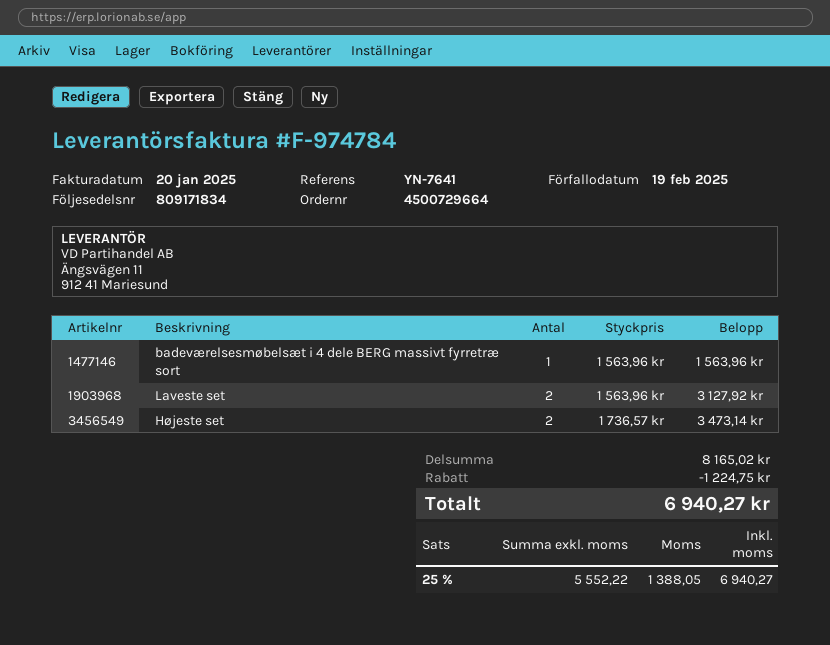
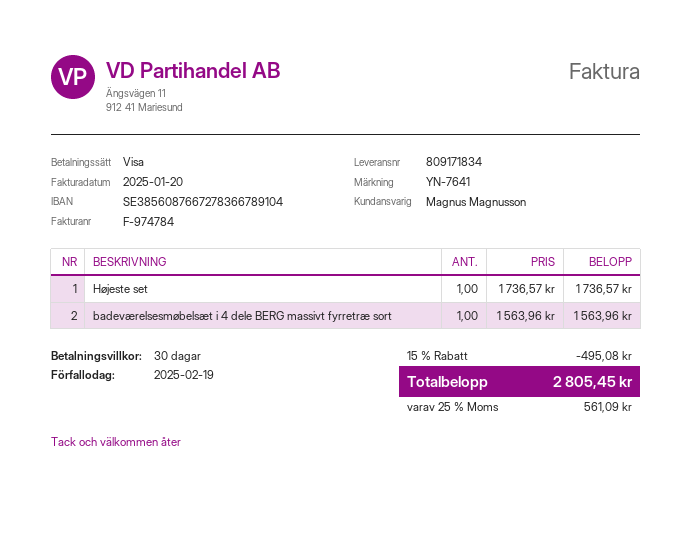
Laveste set: 2 x 1563.96 = 3127.92 -> none
Højeste set: 2 x 1736.57 = 3473.14 -> 1 x 1736.57 = 1736.57
discount: 1224.75 -> 495.08
tax: 25% = 1388.05 -> 25% = 561.09
total: 6940.27 -> 2805.45

